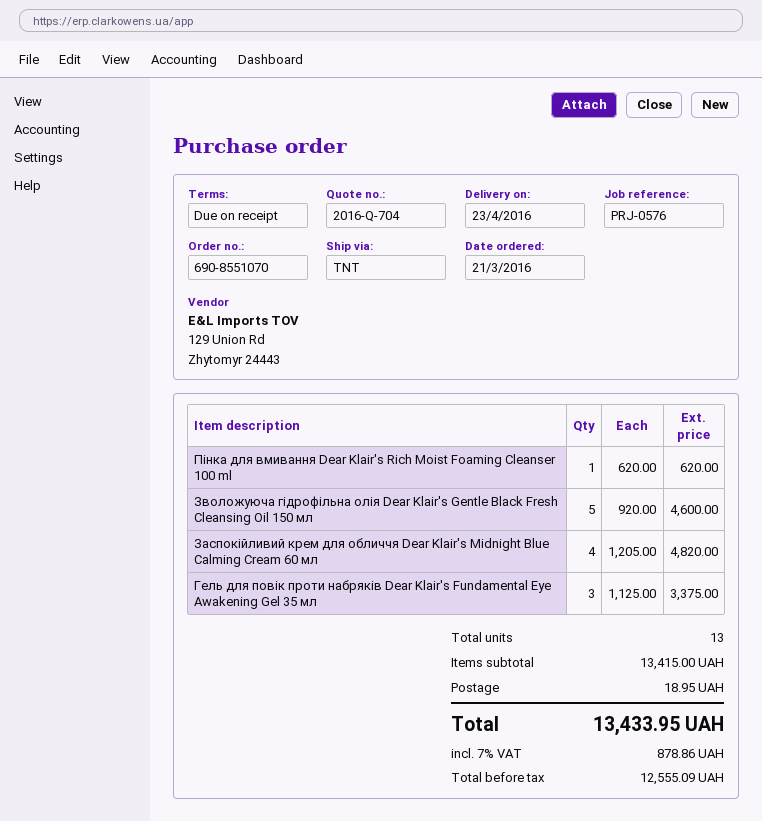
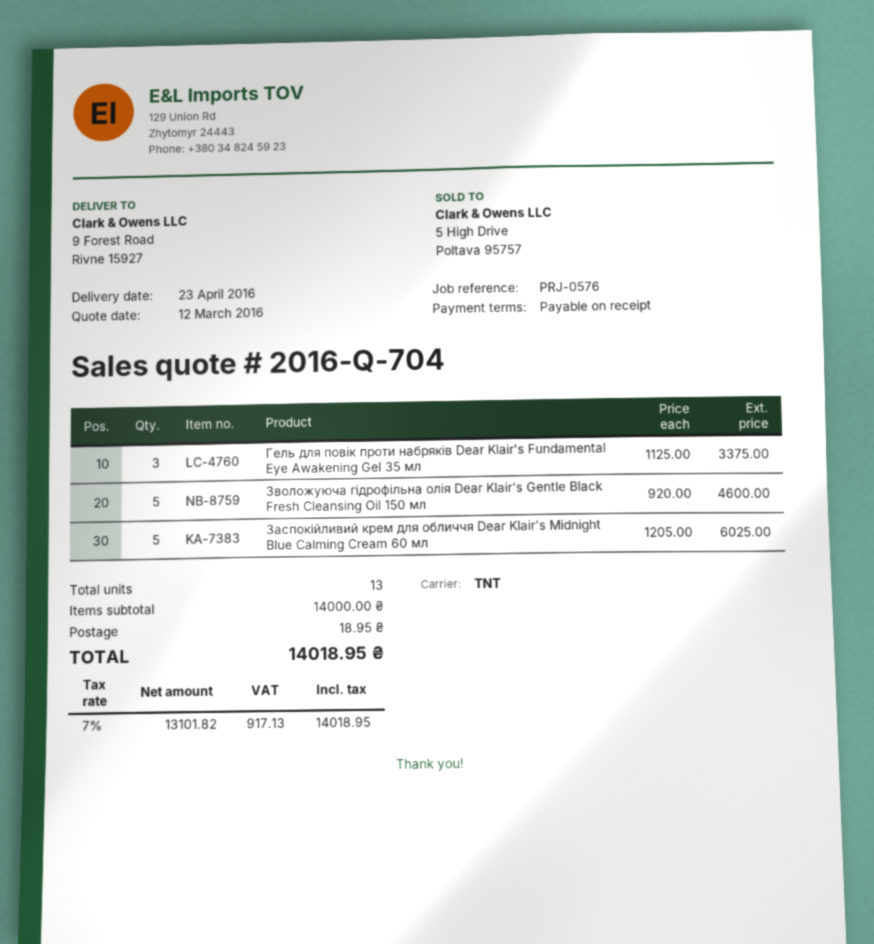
Пінка для вмивання Dear Klair's Rich Moist Foaming Cleanser 100 ml: 1 x 620.00 = 620.00 -> none
Заспокійливий крем для обличчя Dear Klair's Midnight Blue Calming Cream 60 мл: 4 x 1205.00 = 4820.00 -> 5 x 1205.00 = 6025.00
subtotal: 13415.00 -> 14000.00
net: 12555.09 -> 13101.82
tax: 7% = 878.86 -> 7% = 917.13
total: 13433.95 -> 14018.95

